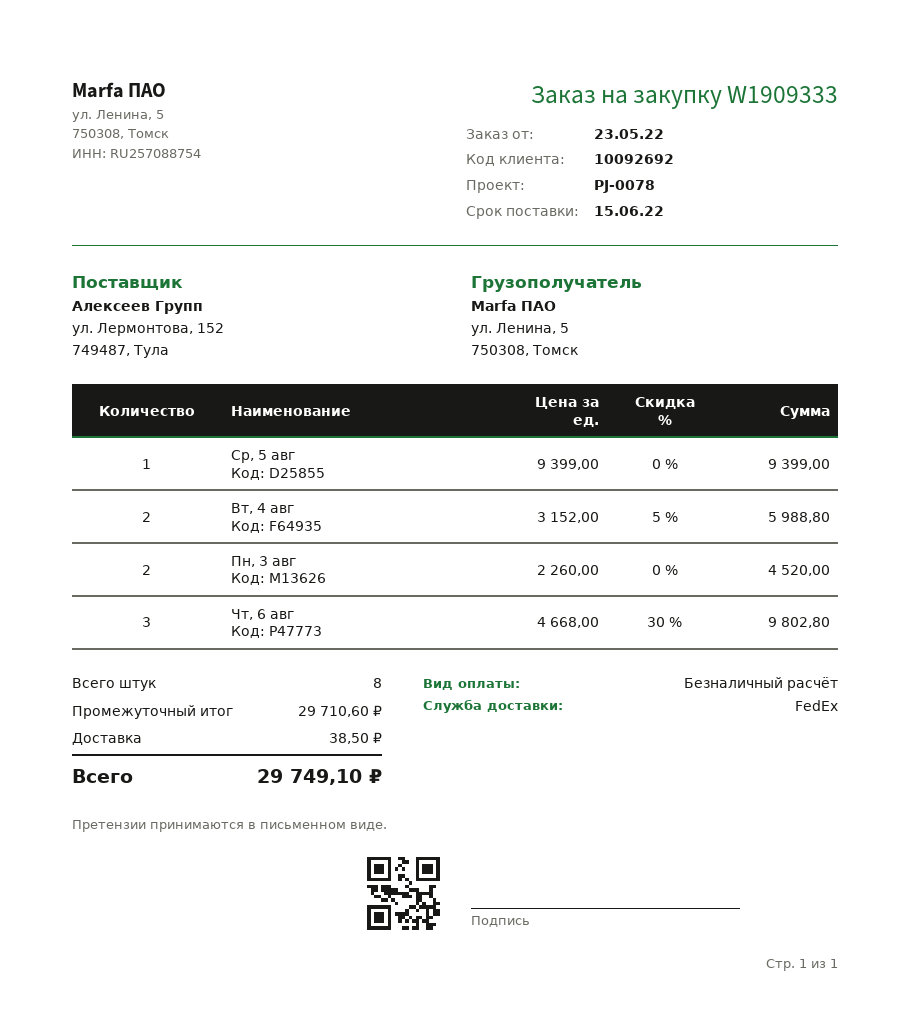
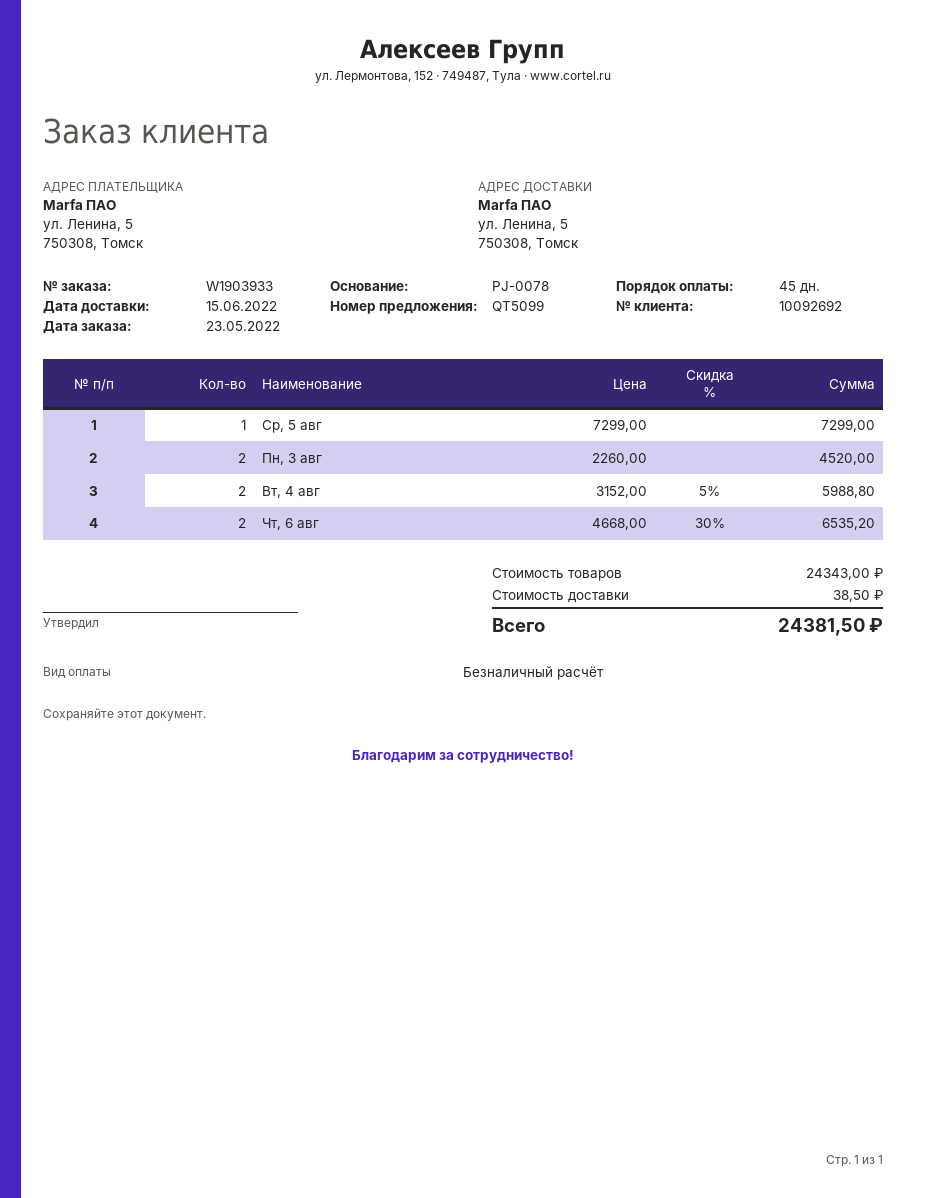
order number: W1909333 -> W1903933
Ср, 5 авг: 1 x 9399.00 = 9399.00 -> 1 x 7299.00 = 7299.00
Чт, 6 авг: 3 x 4668.00 - 30% = 9802.80 -> 2 x 4668.00 - 30% = 6535.20
subtotal: 29710.60 -> 24343.00
total: 29749.10 -> 24381.50

